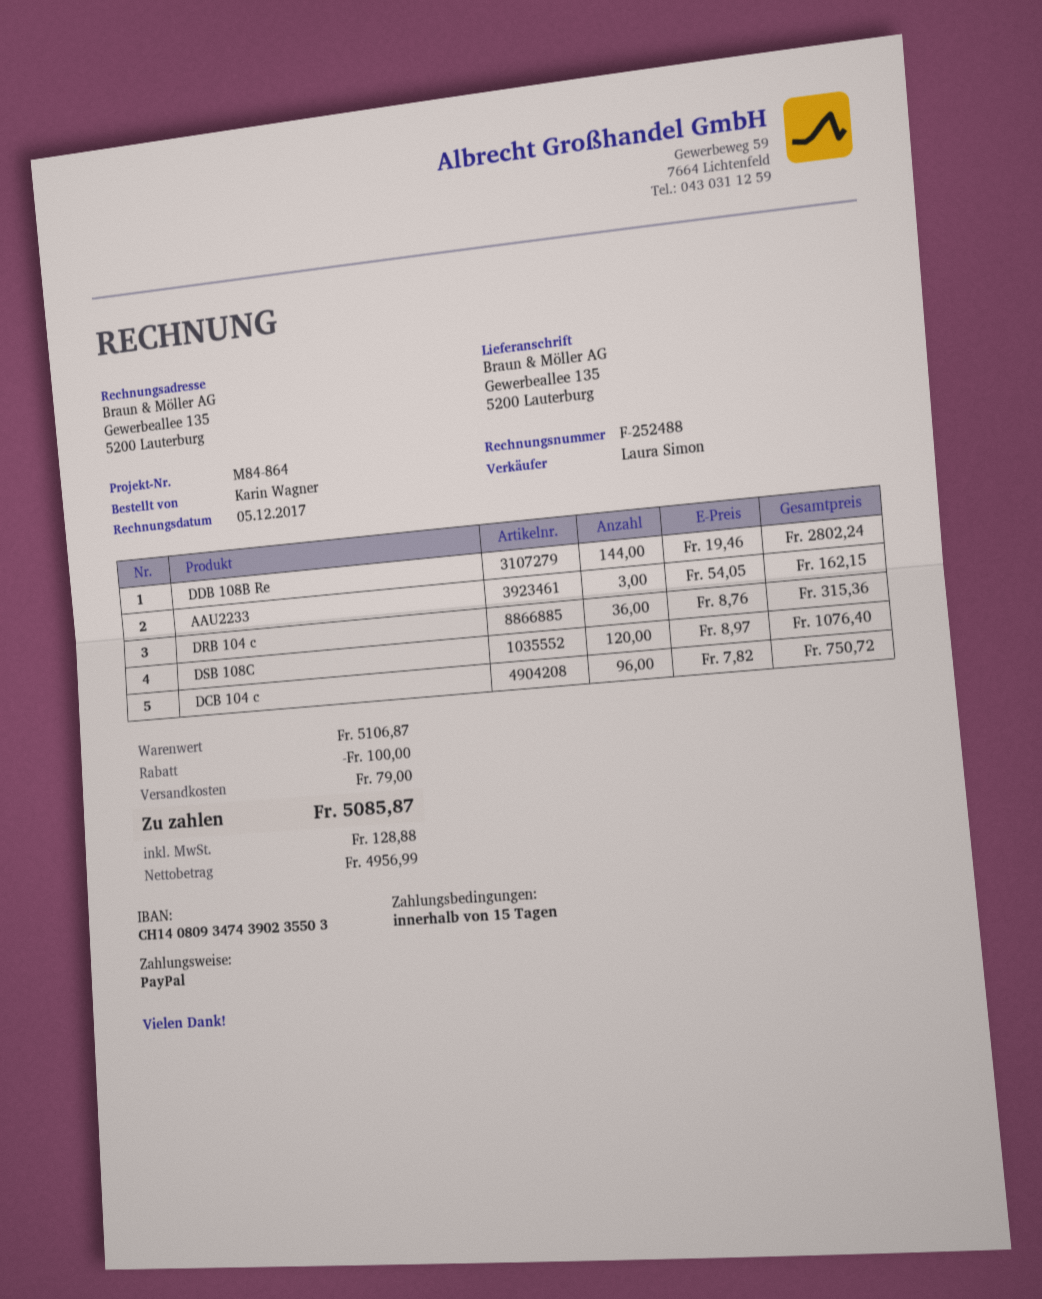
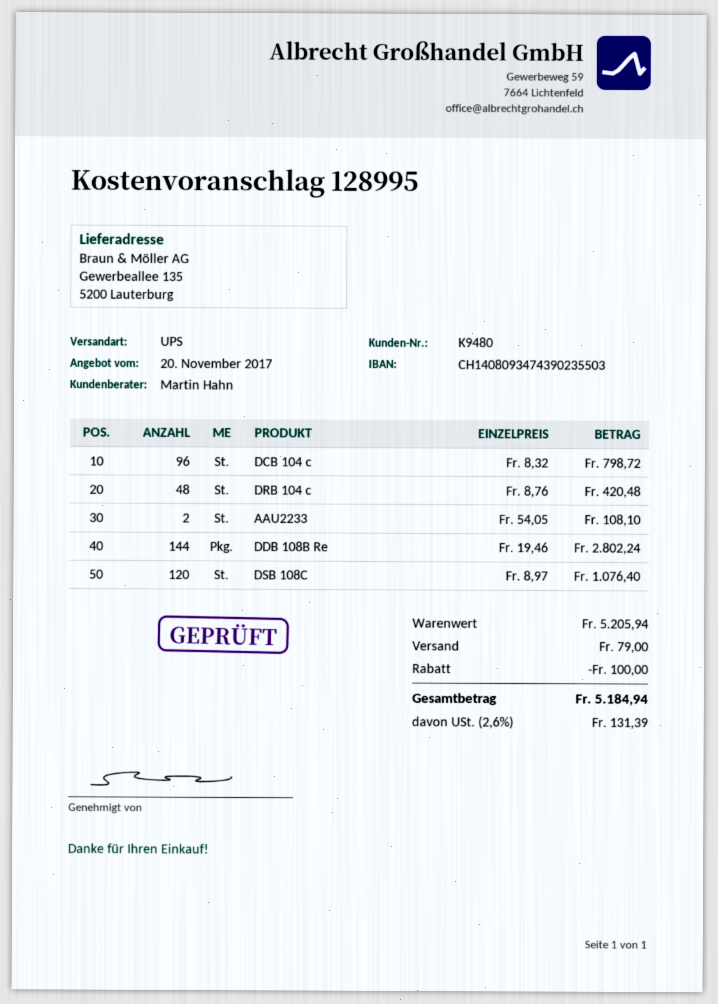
sales rep: Laura Simon -> Martin Hahn
AAU2233: 3 x 54.05 = 162.15 -> 2 x 54.05 = 108.10
DRB 104 c: 36 x 8.76 = 315.36 -> 48 x 8.76 = 420.48
DCB 104 c: 96 x 7.82 = 750.72 -> 96 x 8.32 = 798.72
subtotal: 5106.87 -> 5205.94
tax: 128.88 -> 131.39
total: 5085.87 -> 5184.94

